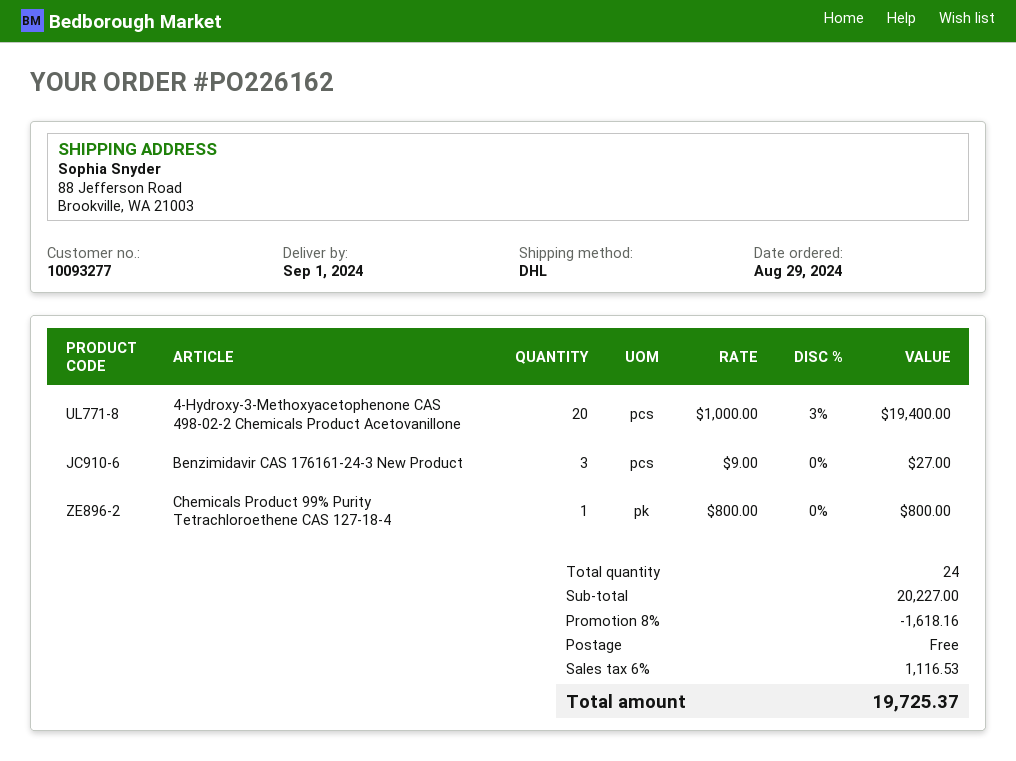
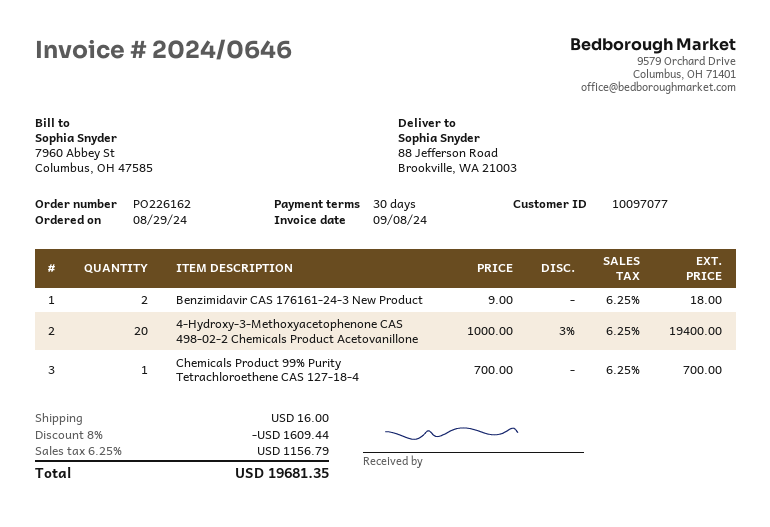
customer number: 10093277 -> 10097077
Benzimidavir CAS 176161-24-3 New Product: 3 x 9.00 = 27.00 -> 2 x 9.00 = 18.00
Chemicals Product 99% Purity Tetrachloroethene CAS 127-18-4: 1 x 800.00 = 800.00 -> 1 x 700.00 = 700.00
discount: 8% = 1618.16 -> 8% = 1609.44
shipping: 0.00 -> 16.00
tax: 6% = 1116.53 -> 6.25% = 1156.79
total: 19725.37 -> 19681.35

